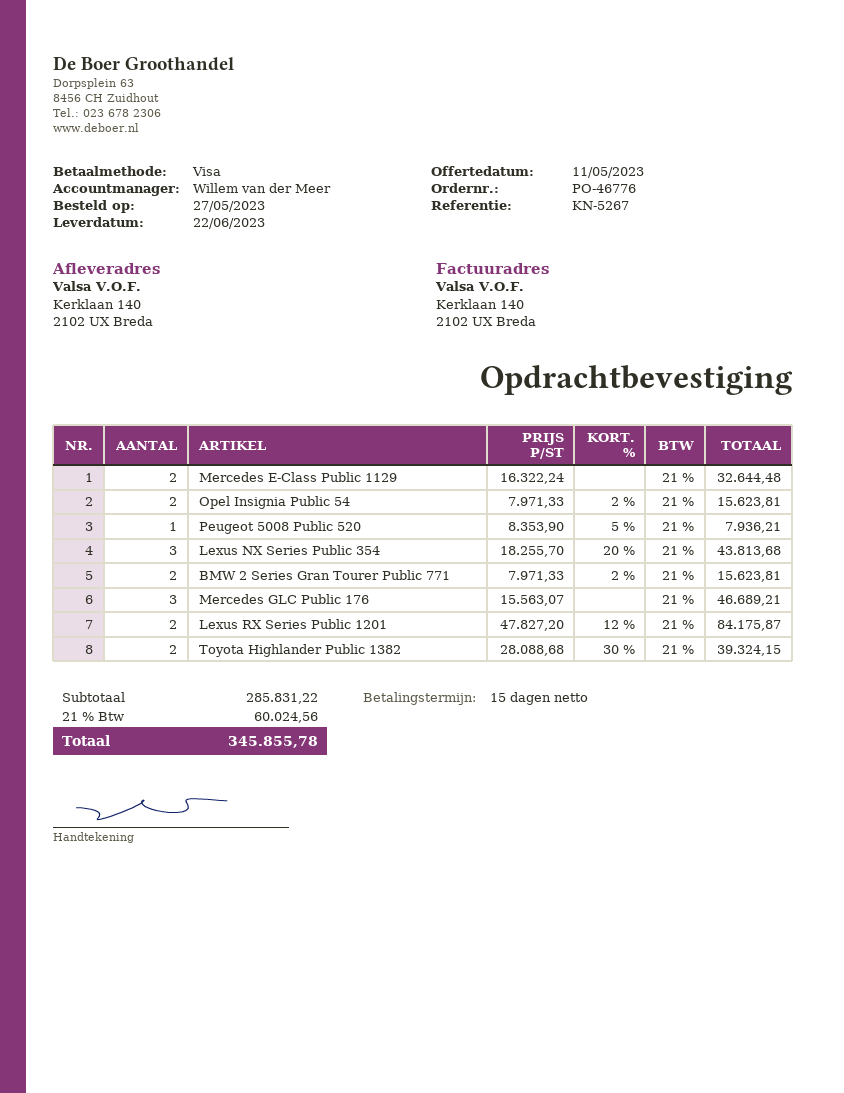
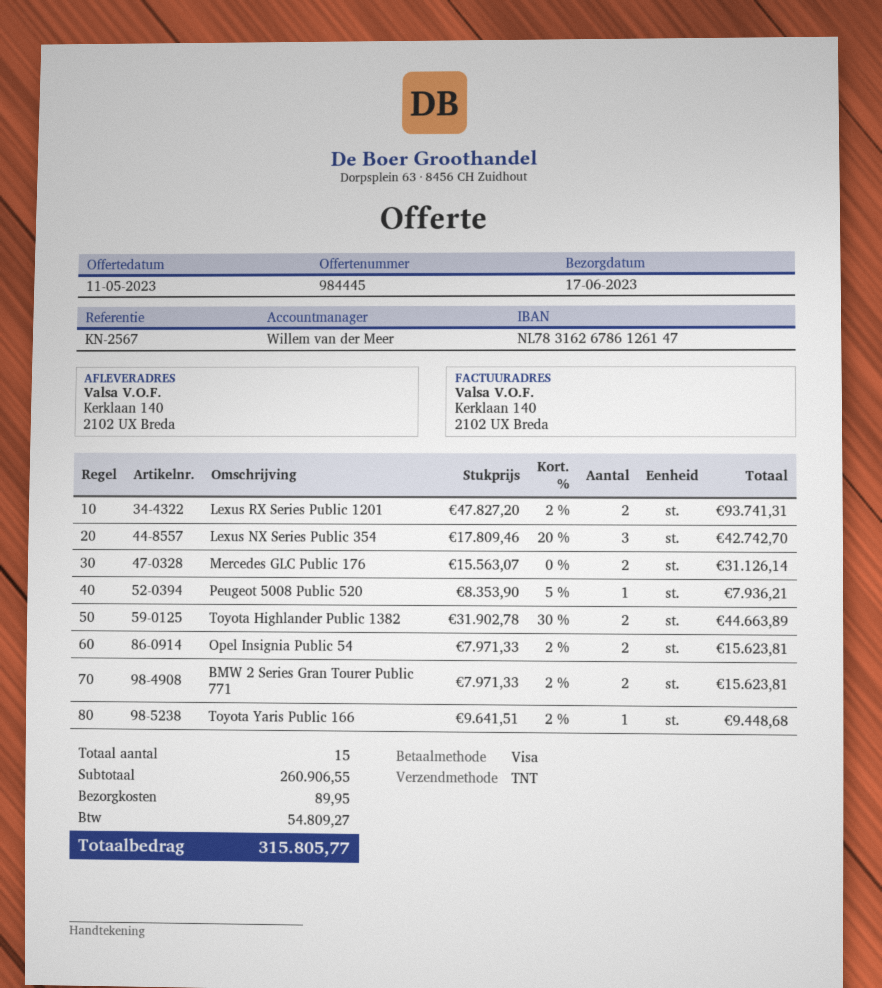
delivery date: 2023-06-22 -> 2023-06-17
reference: KN-5267 -> KN-2567
Mercedes E-Class Public 1129: 2 x 16322.24 = 32644.48 -> none
Lexus NX Series Public 354: 3 x 18255.70 - 20% = 43813.68 -> 3 x 17809.46 - 20% = 42742.70
Mercedes GLC Public 176: 3 x 15563.07 = 46689.21 -> 2 x 15563.07 = 31126.14
Lexus RX Series Public 1201: 2 x 47827.20 - 12% = 84175.87 -> 2 x 47827.20 - 2% = 93741.31
Toyota Highlander Public 1382: 2 x 28088.68 - 30% = 39324.15 -> 2 x 31902.78 - 30% = 44663.89
Toyota Yaris Public 166: none -> 1 x 9641.51 - 2% = 9448.68
subtotal: 285831.22 -> 260906.55
shipping: none -> 89.95
tax: 60024.56 -> 54809.27
total: 345855.78 -> 315805.77

